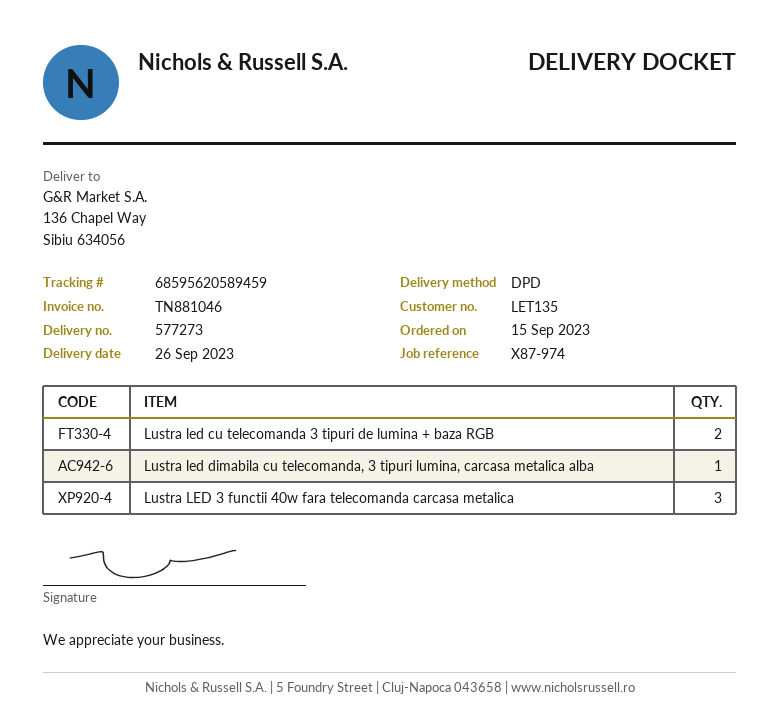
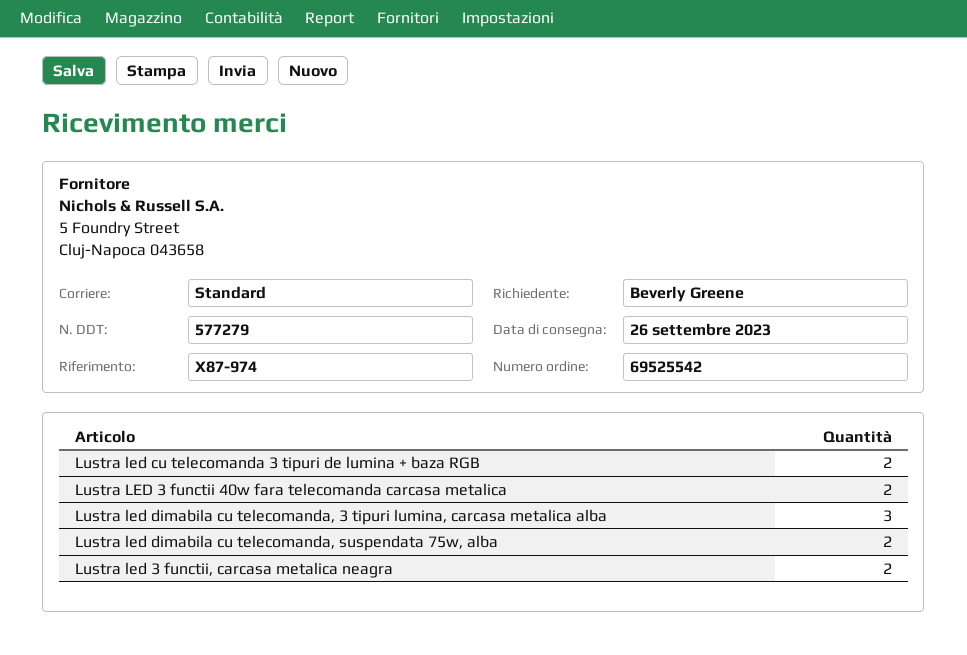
delivery note number: 577273 -> 577279
shipping method: DPD -> standard
Lustra led dimabila cu telecomanda, 3 tipuri lumina, carcasa metalica alba: 1 -> 3
Lustra LED 3 functii 40w fara telecomanda carcasa metalica: 3 -> 2
Lustra led dimabila cu telecomanda, suspendata 75w, alba: none -> 2
Lustra led 3 functii, carcasa metalica neagra: none -> 2

